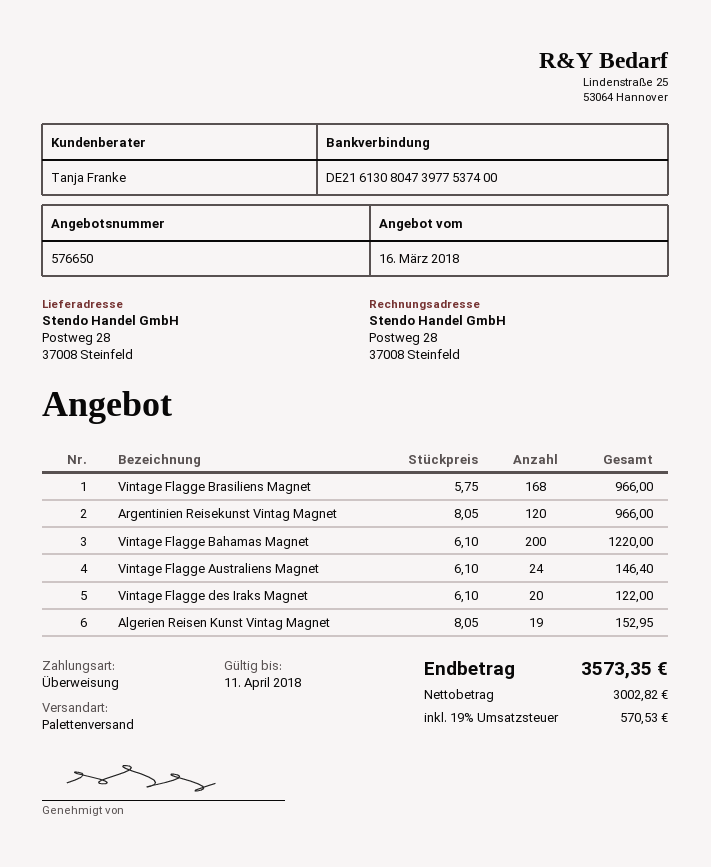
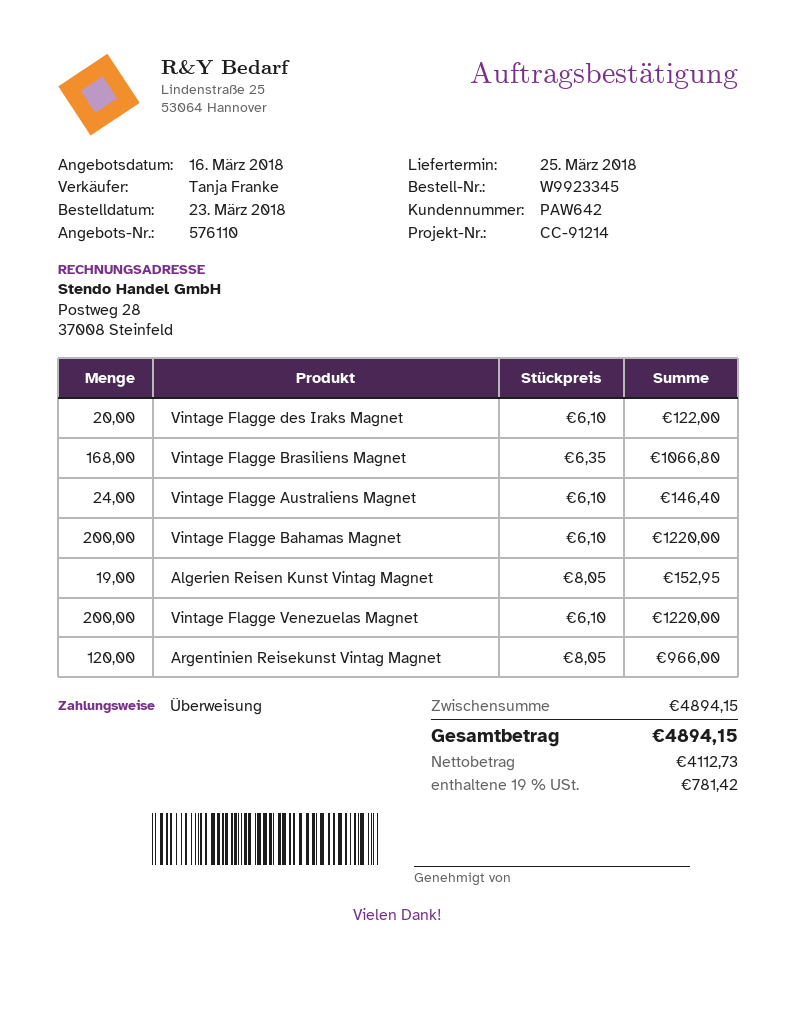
quote number: 576650 -> 576110
Vintage Flagge Brasiliens Magnet: 168 x 5.75 = 966.00 -> 168 x 6.35 = 1066.80
Vintage Flagge Venezuelas Magnet: none -> 200 x 6.10 = 1220.00
net: 3002.82 -> 4112.73
tax: 19% = 570.53 -> 19% = 781.42
total: 3573.35 -> 4894.15

